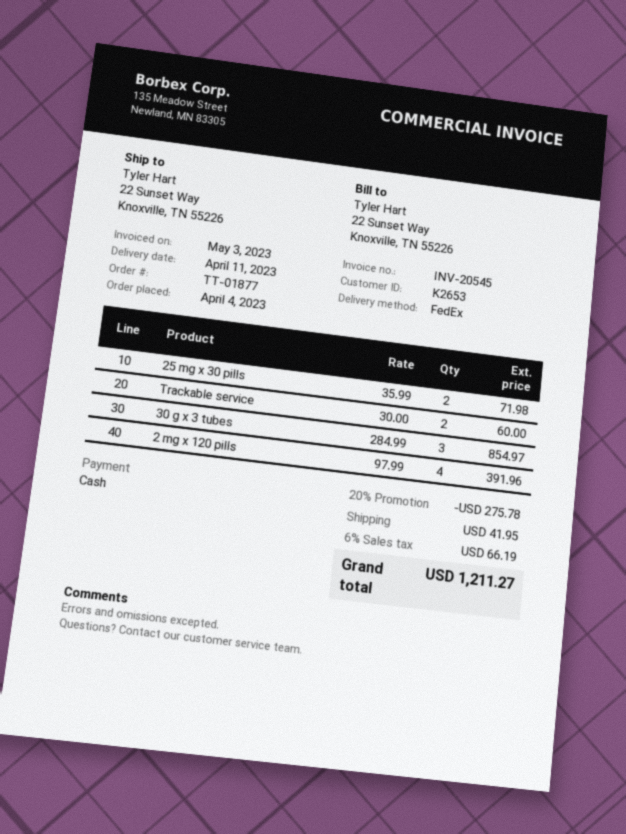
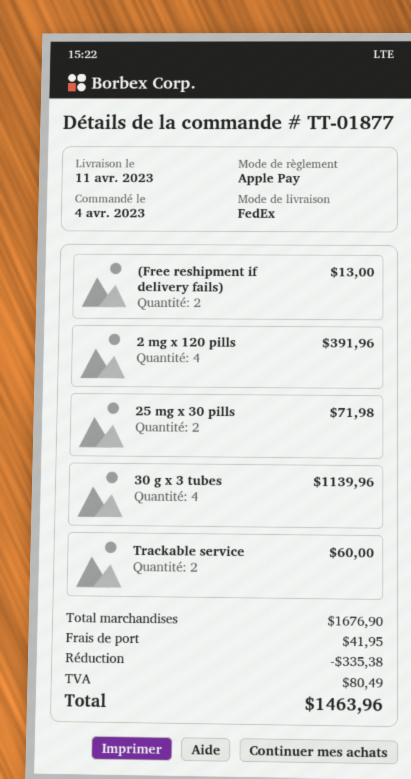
payment method: cash -> Apple Pay
30 g x 3 tubes: 3 for 854.97 -> 4 for 1139.96
(Free reshipment if delivery fails): none -> 2 for 13.00
discount: 275.78 -> 335.38
tax: 66.19 -> 80.49
total: 1211.27 -> 1463.96

